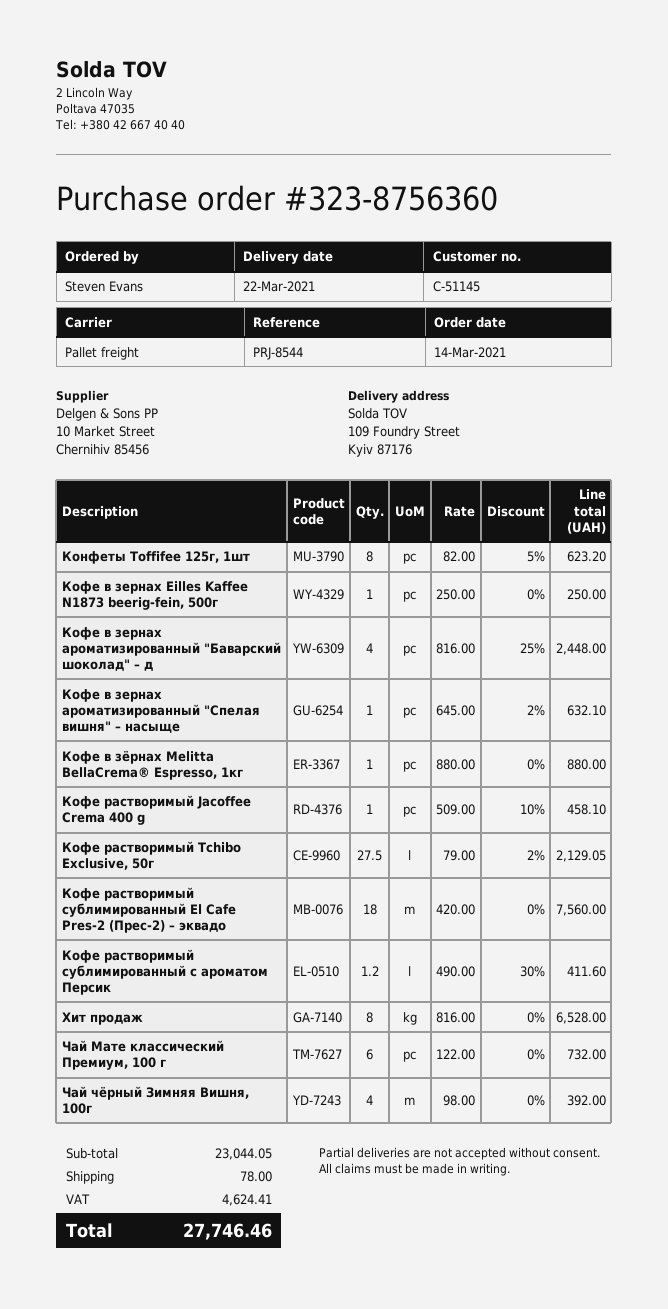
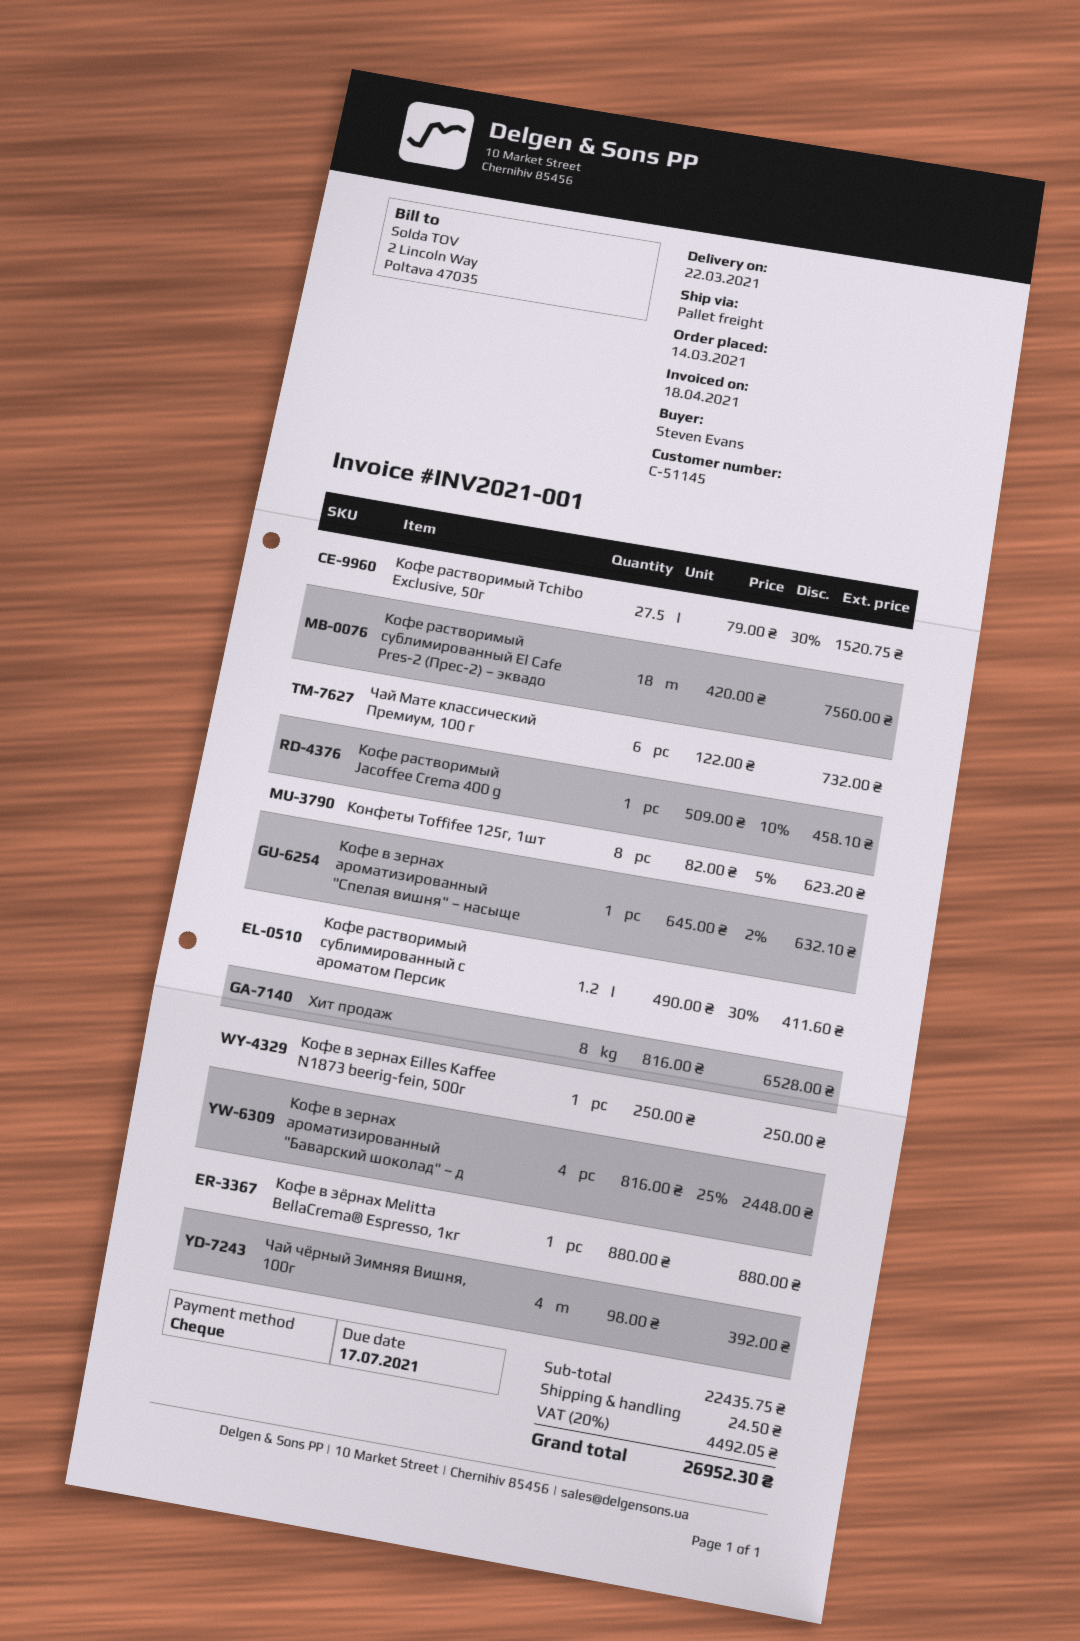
Кофе растворимый Tchibo Exclusive, 50г: 27.5 x 79.00 - 2% = 2129.05 -> 27.5 x 79.00 - 30% = 1520.75
subtotal: 23044.05 -> 22435.75
shipping: 78.00 -> 24.50
tax: 4624.41 -> 4492.05
total: 27746.46 -> 26952.30

